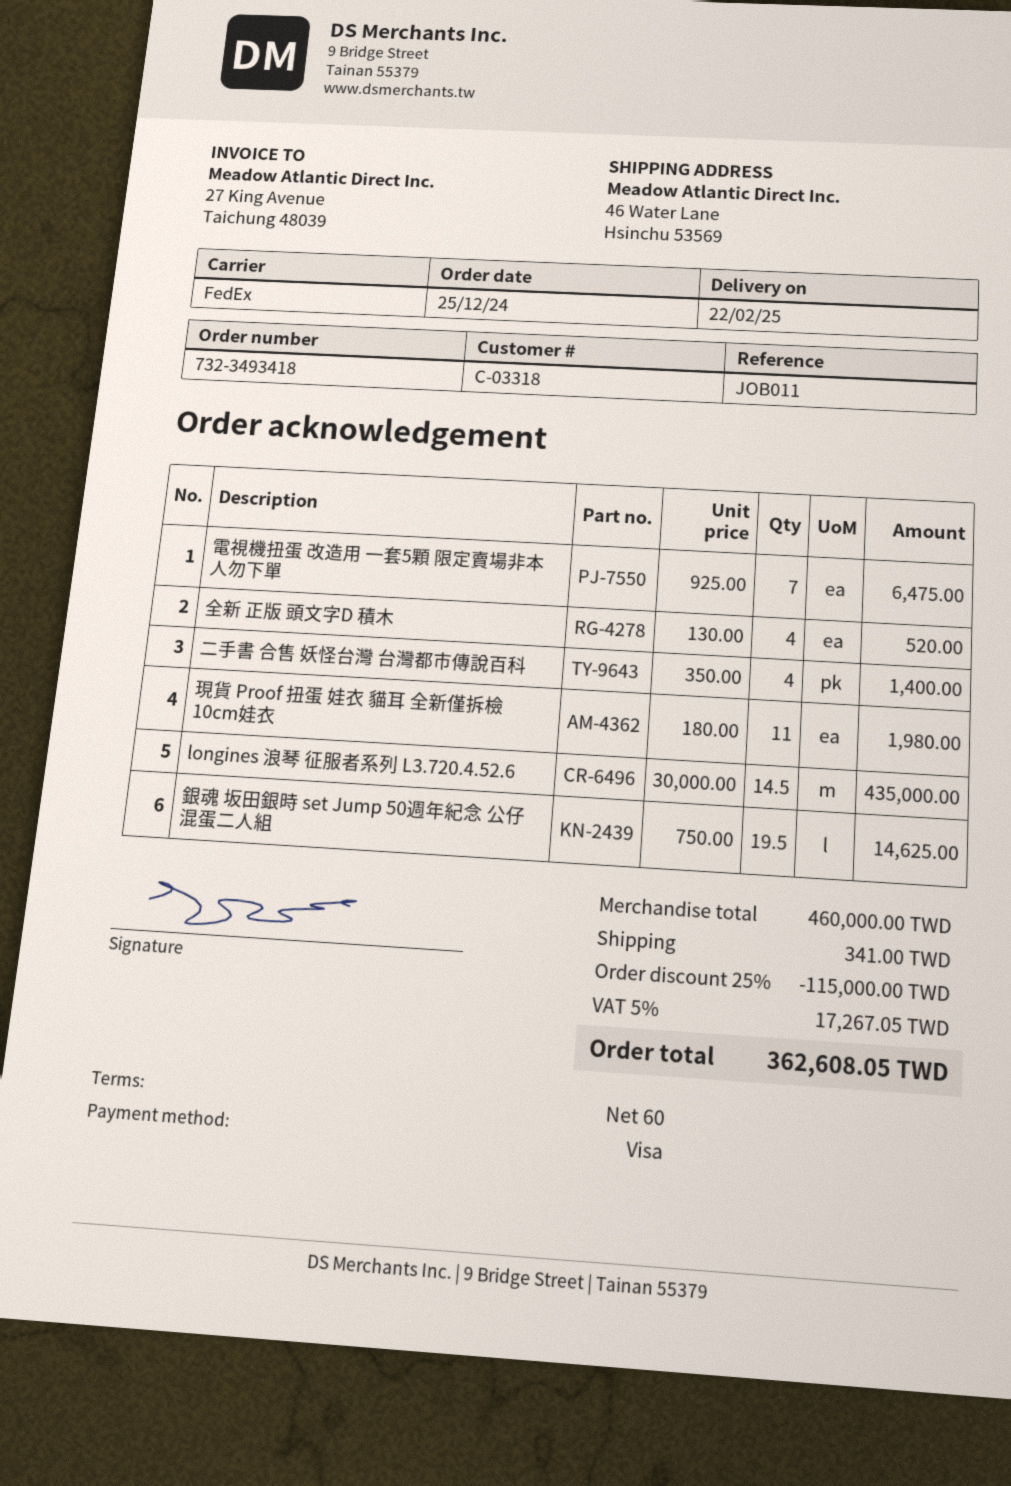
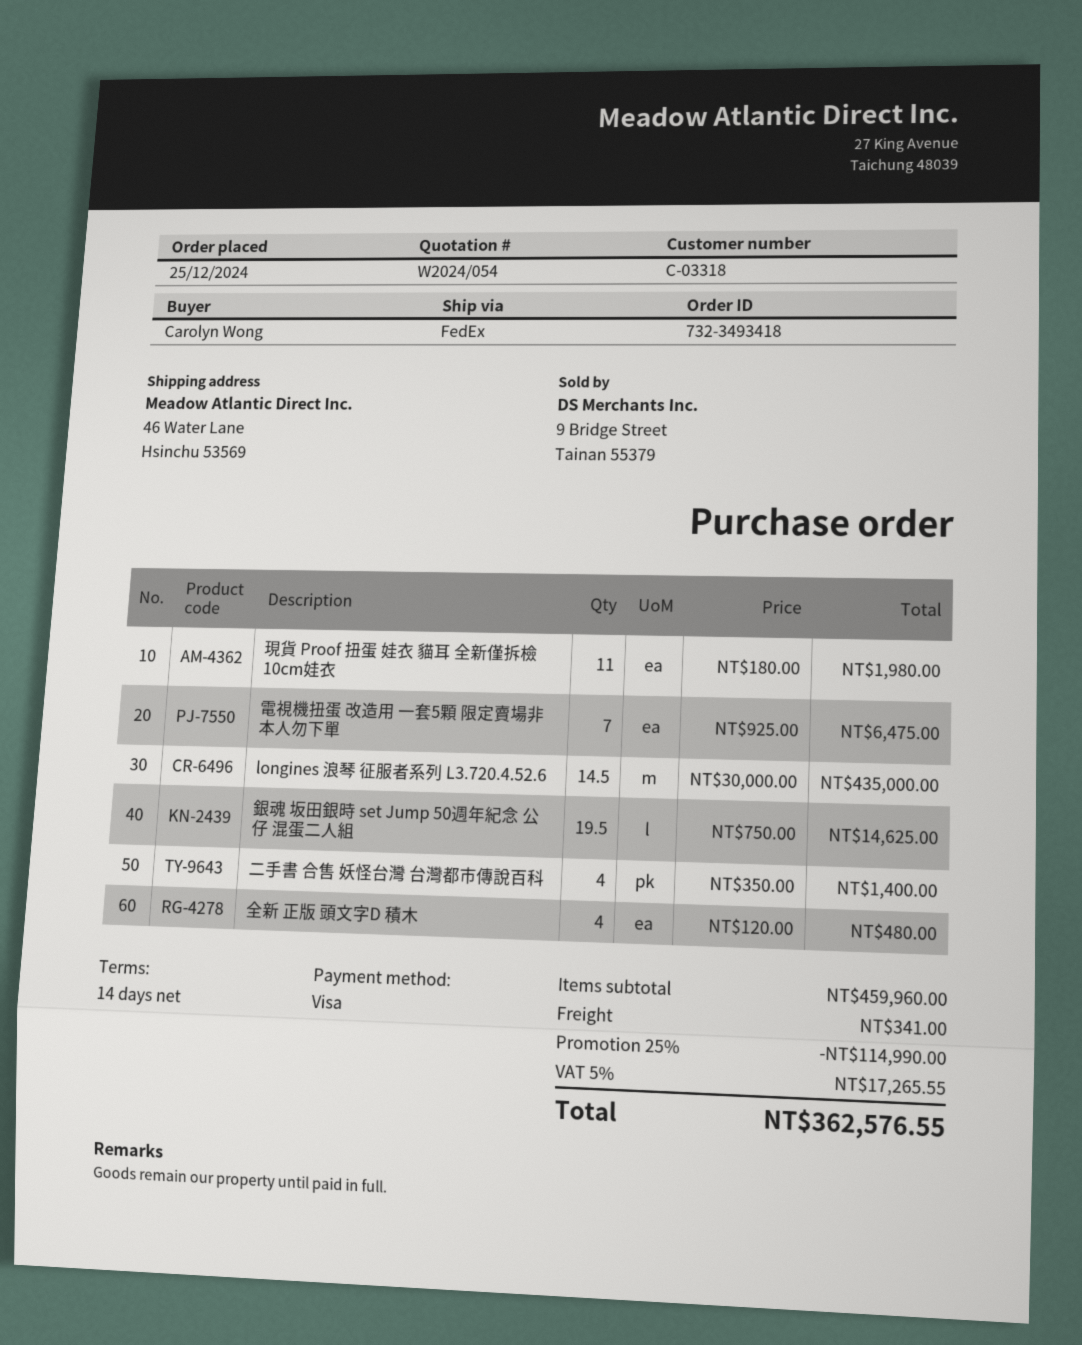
payment terms: 60 days -> 14 days
全新 正版 頭文字D 積木: 4 x 130.00 = 520.00 -> 4 x 120.00 = 480.00
subtotal: 460000.00 -> 459960.00
discount: 25% = 115000.00 -> 25% = 114990.00
tax: 5% = 17267.05 -> 5% = 17265.55
total: 362608.05 -> 362576.55

